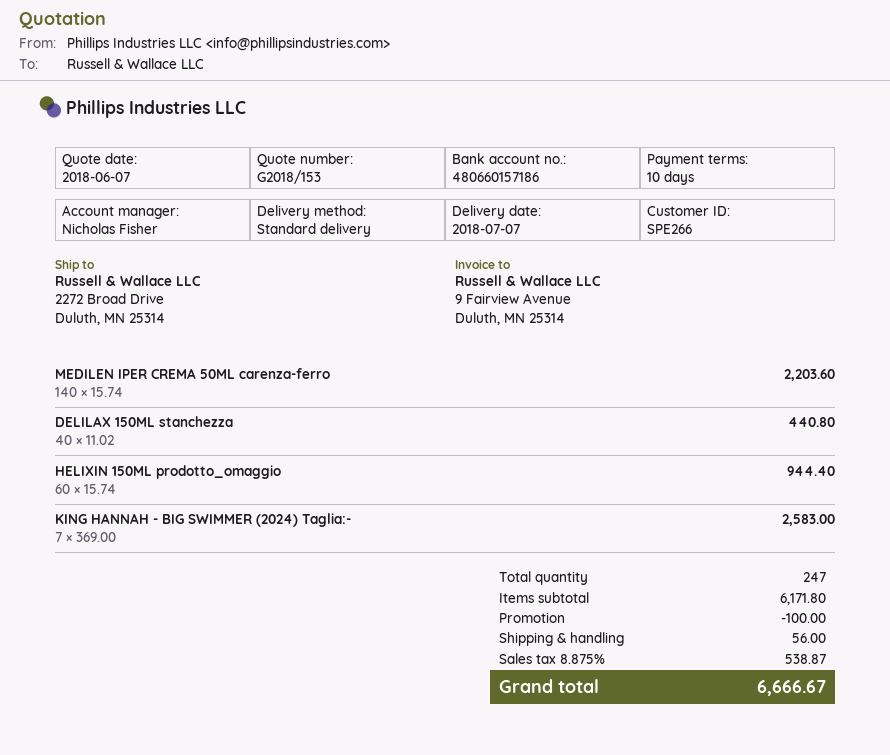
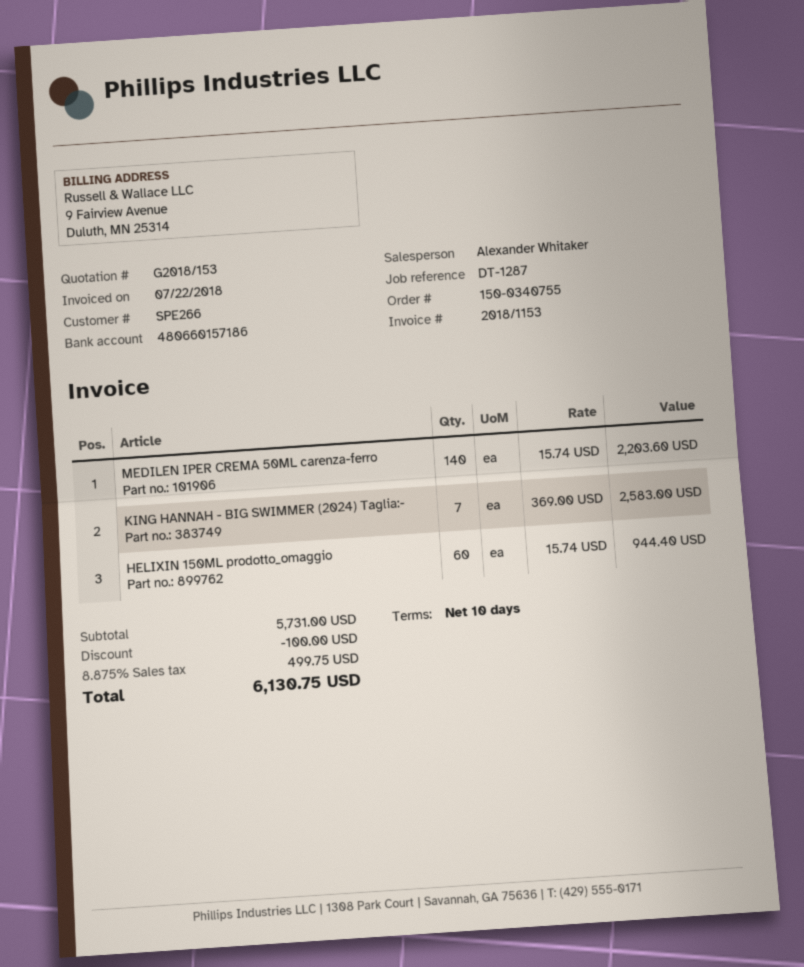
sales rep: Nicholas Fisher -> Alexander Whitaker
DELILAX 150ML stanchezza: 40 x 11.02 = 440.80 -> none
subtotal: 6171.80 -> 5731.00
shipping: 56.00 -> none
tax: 8.875% = 538.87 -> 8.875% = 499.75
total: 6666.67 -> 6130.75

